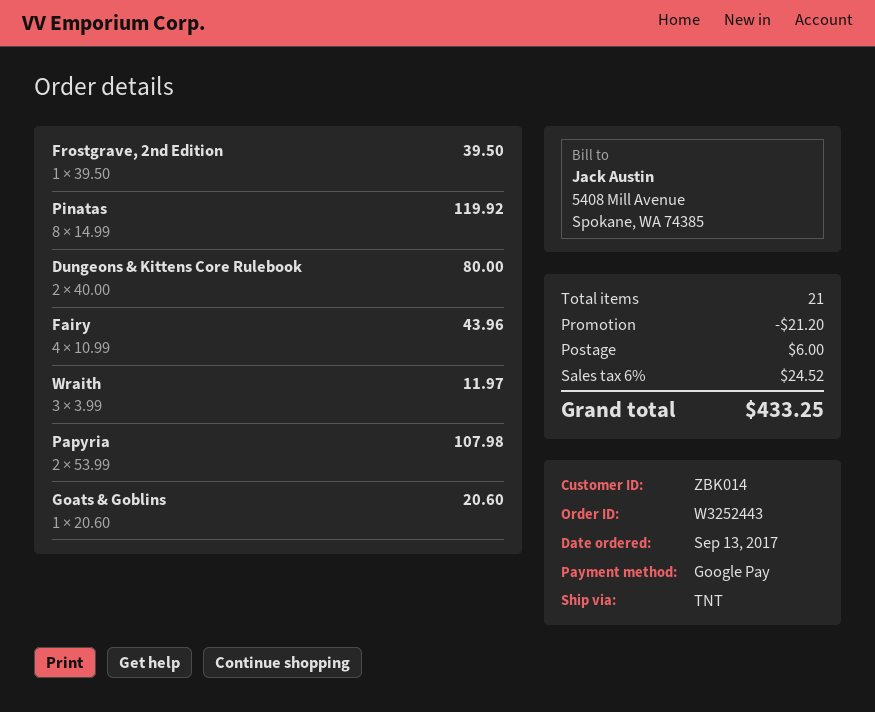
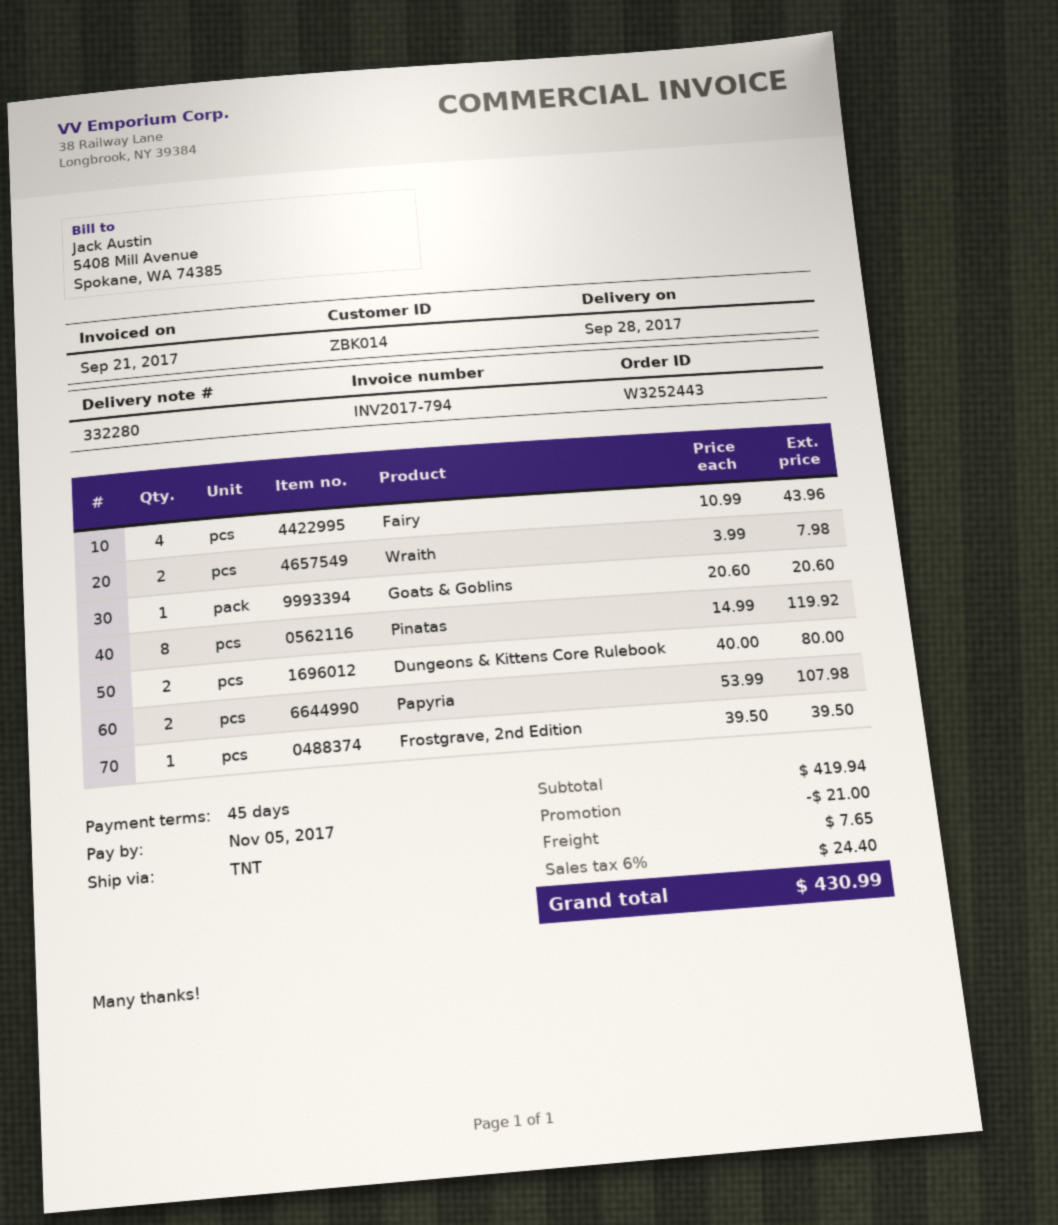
Wraith: 3 x 3.99 = 11.97 -> 2 x 3.99 = 7.98
discount: 21.20 -> 21.00
shipping: 6.00 -> 7.65
tax: 6% = 24.52 -> 6% = 24.40
total: 433.25 -> 430.99

